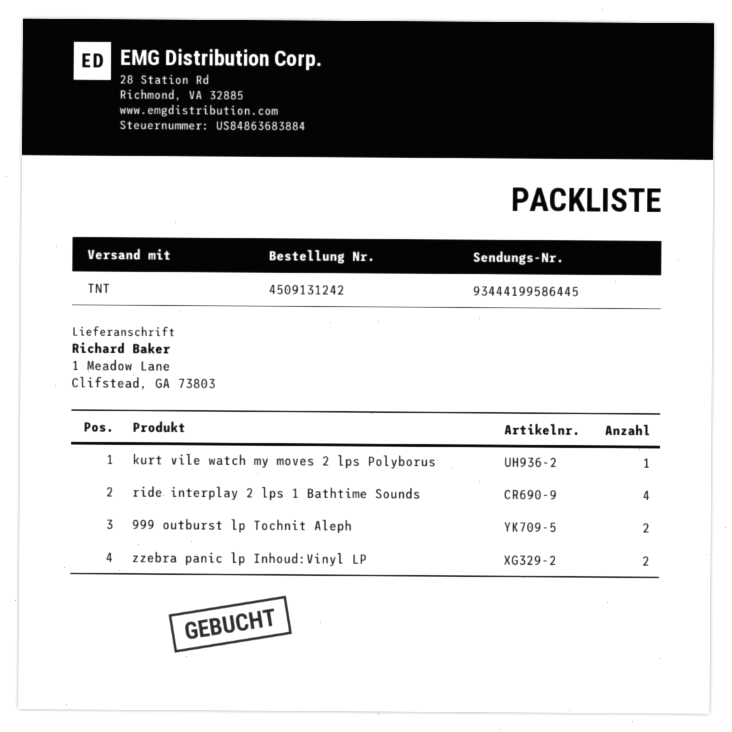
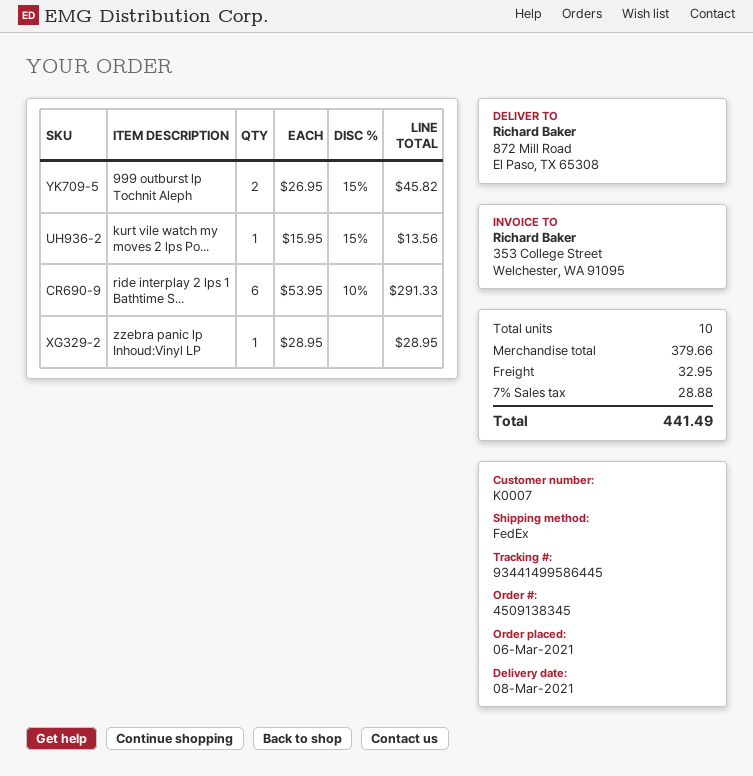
order number: 4509131242 -> 4509138345
shipping method: TNT -> FedEx
tracking number: 93444199586445 -> 93441499586445
ship to: 1 Meadow Lane, Clifstead, GA 73803 -> 872 Mill Road, El Paso, TX 65308
ride interplay 2 lps 1 Bathtime Sounds: 4 -> 6
zzebra panic lp Inhoud:Vinyl LP: 2 -> 1

